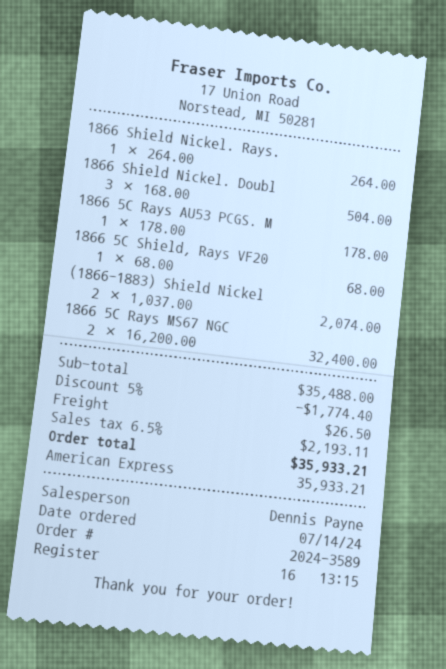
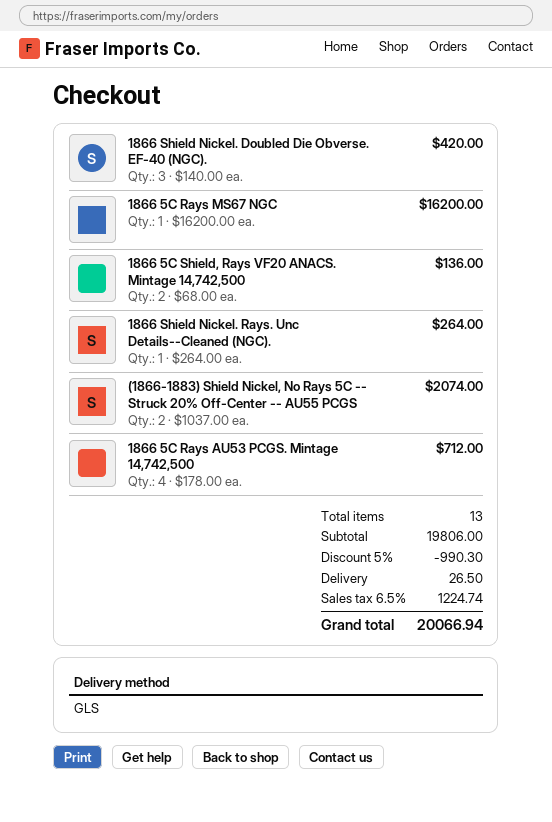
1866 Shield Nickel. Doubl: 3 x 168.00 = 504.00 -> 3 x 140.00 = 420.00
1866 5C Rays AU53 PCGS. M: 1 x 178.00 = 178.00 -> 4 x 178.00 = 712.00
1866 5C Shield, Rays VF20: 1 x 68.00 = 68.00 -> 2 x 68.00 = 136.00
1866 5C Rays MS67 NGC: 2 x 16200.00 = 32400.00 -> 1 x 16200.00 = 16200.00
subtotal: 35488.00 -> 19806.00
discount: 5% = 1774.40 -> 5% = 990.30
tax: 6.5% = 2193.11 -> 6.5% = 1224.74
total: 35933.21 -> 20066.94

